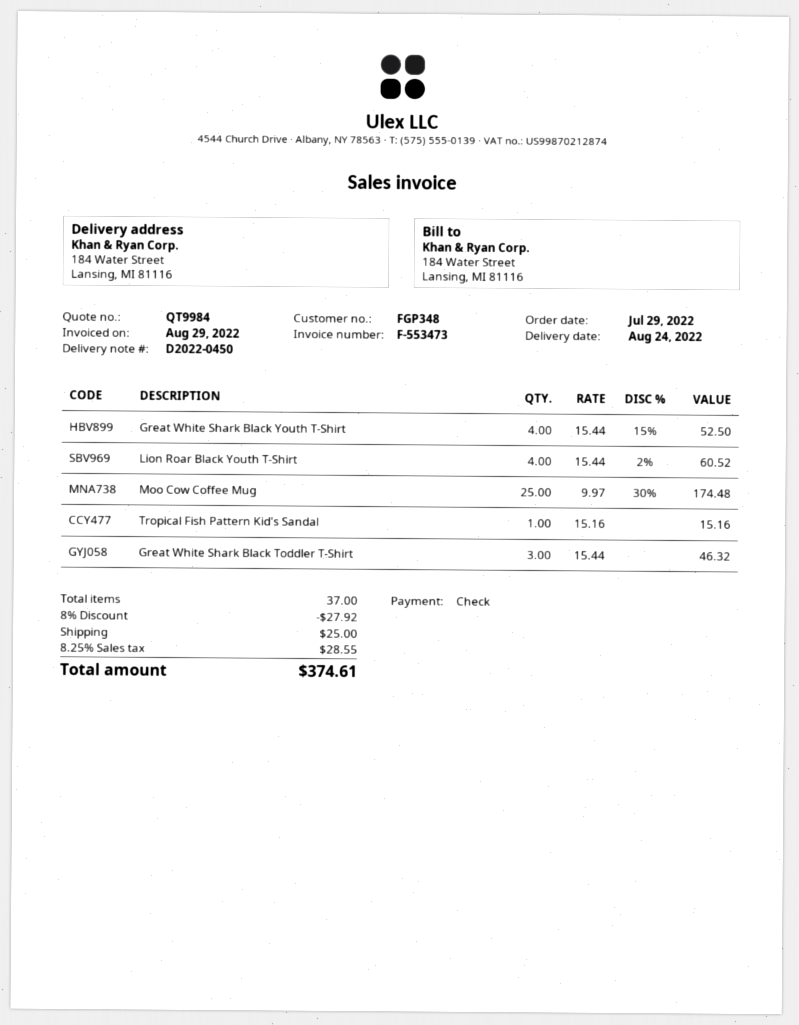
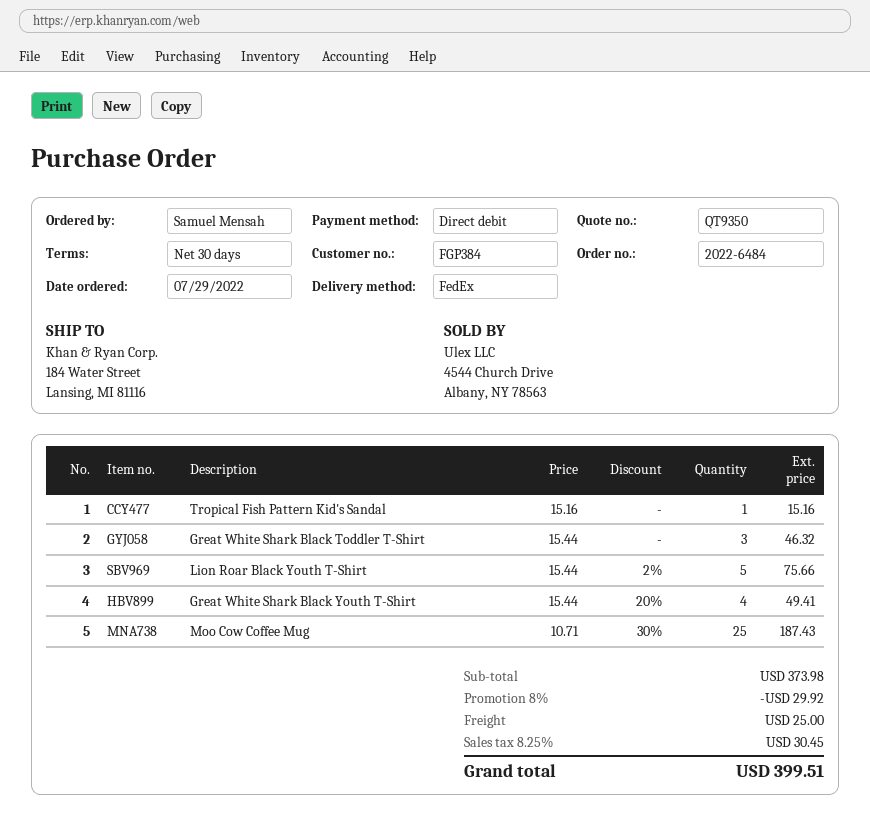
quote number: QT9984 -> QT9350
customer number: FGP348 -> FGP384
payment method: cheque -> direct debit
Great White Shark Black Youth T-Shirt: 4 x 15.44 - 15% = 52.50 -> 4 x 15.44 - 20% = 49.41
Lion Roar Black Youth T-Shirt: 4 x 15.44 - 2% = 60.52 -> 5 x 15.44 - 2% = 75.66
Moo Cow Coffee Mug: 25 x 9.97 - 30% = 174.48 -> 25 x 10.71 - 30% = 187.43
discount: 8% = 27.92 -> 8% = 29.92
tax: 8.25% = 28.55 -> 8.25% = 30.45
total: 374.61 -> 399.51

